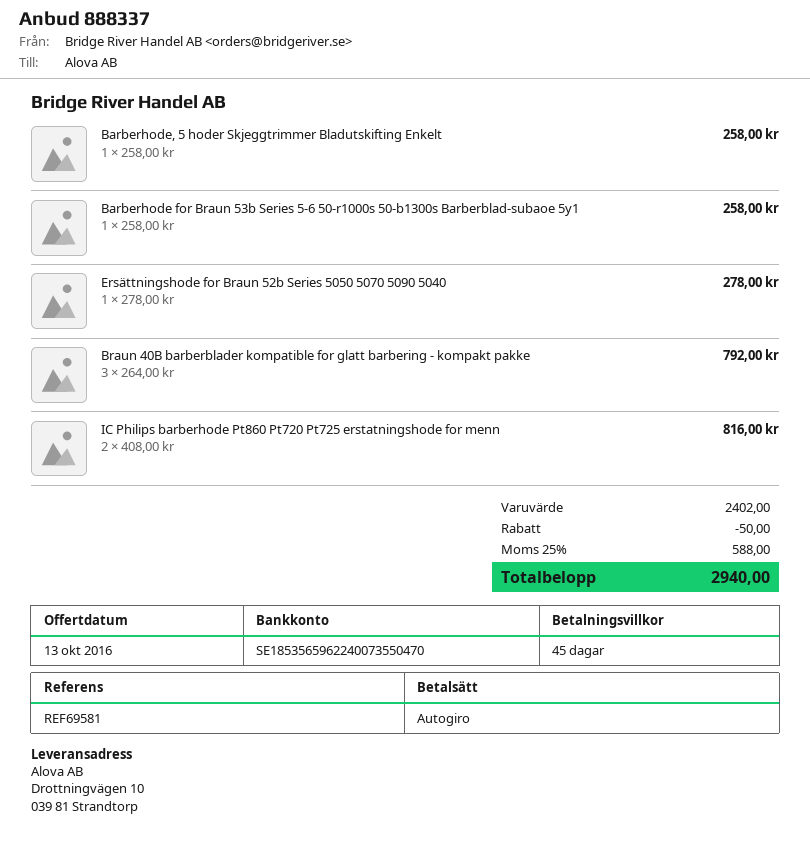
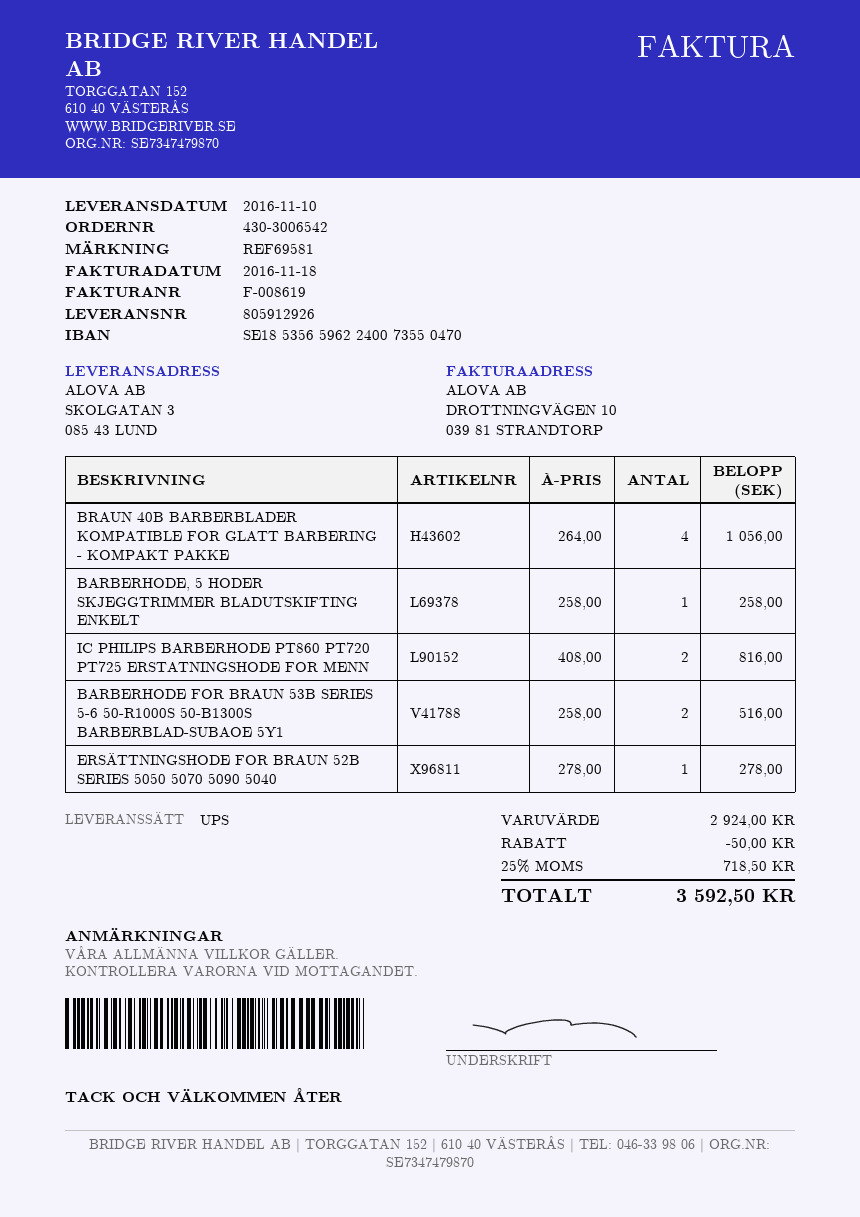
ship to: Drottningvägen 10, 039 81 Strandtorp -> SKOLGATAN 3, 085 43 LUND
Barberhode for Braun 53b Series 5-6 50-r1000s 50-b1300s Barberblad-subaoe 5y1: 1 x 258.00 = 258.00 -> 2 x 258.00 = 516.00
Braun 40B barberblader kompatible for glatt barbering - kompakt pakke: 3 x 264.00 = 792.00 -> 4 x 264.00 = 1056.00
subtotal: 2402.00 -> 2924.00
tax: 25% = 588.00 -> 25% = 718.50
total: 2940.00 -> 3592.50

